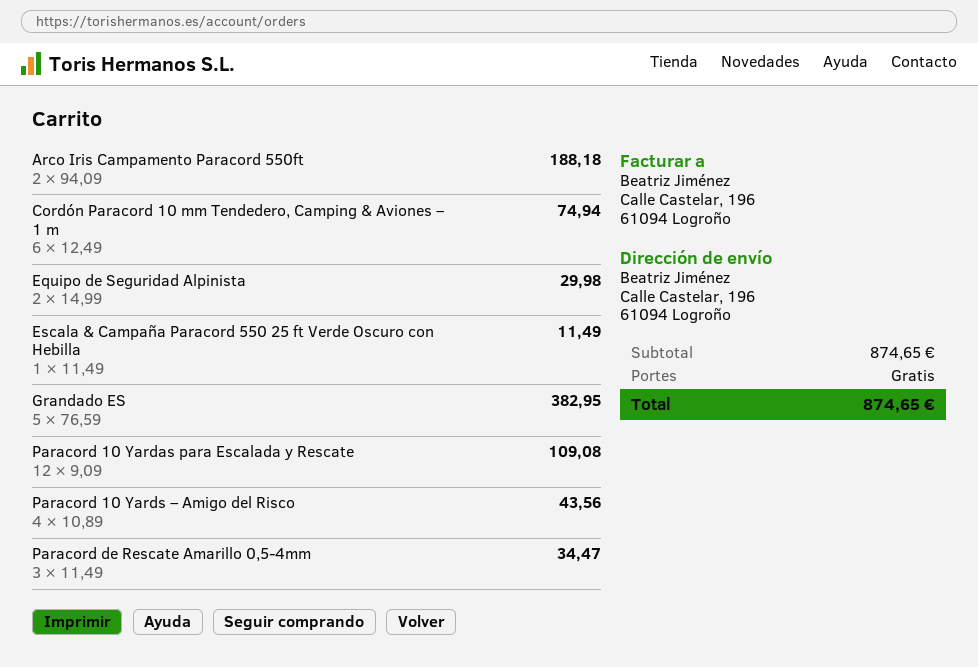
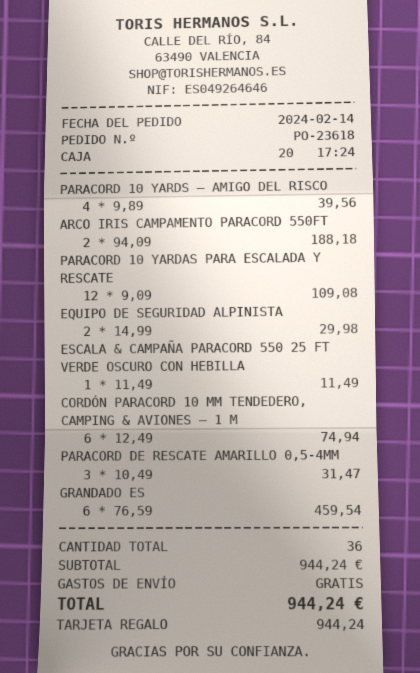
Grandado ES: 5 x 76.59 = 382.95 -> 6 x 76.59 = 459.54
Paracord 10 Yards – Amigo del Risco: 4 x 10.89 = 43.56 -> 4 x 9.89 = 39.56
Paracord de Rescate Amarillo 0,5-4mm: 3 x 11.49 = 34.47 -> 3 x 10.49 = 31.47
subtotal: 874.65 -> 944.24
total: 874.65 -> 944.24

